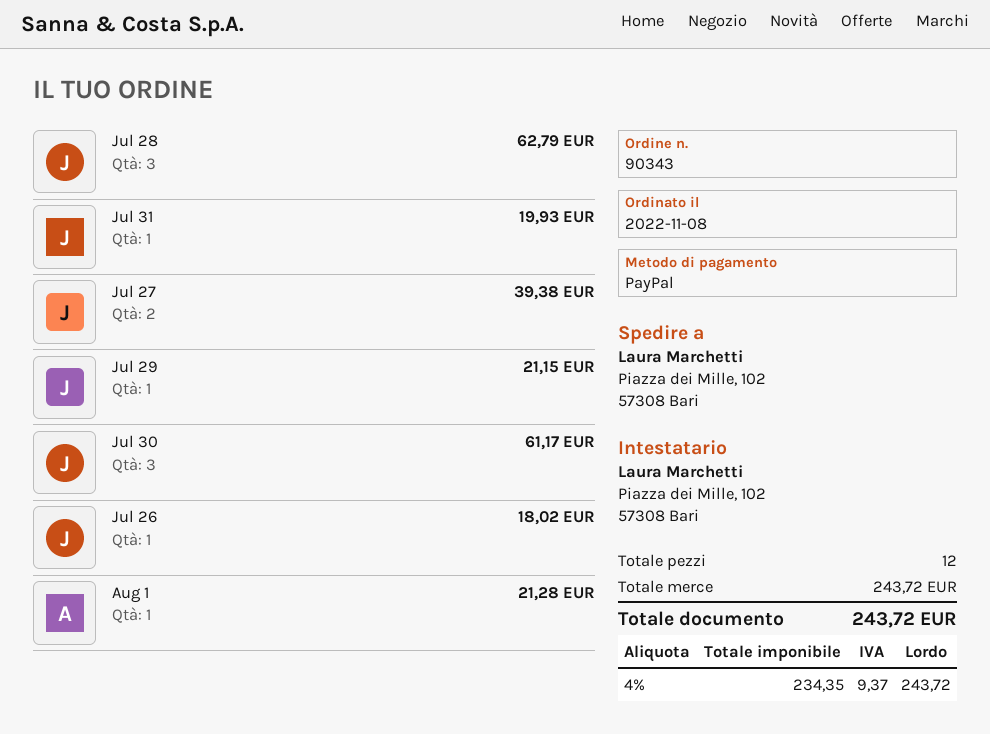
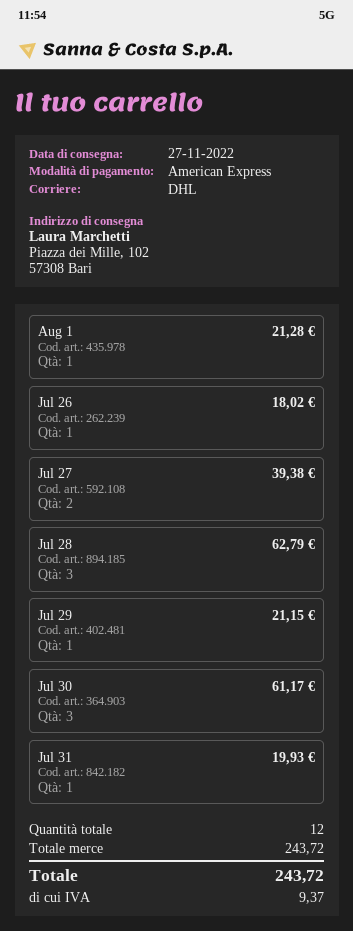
payment method: PayPal -> American Express

